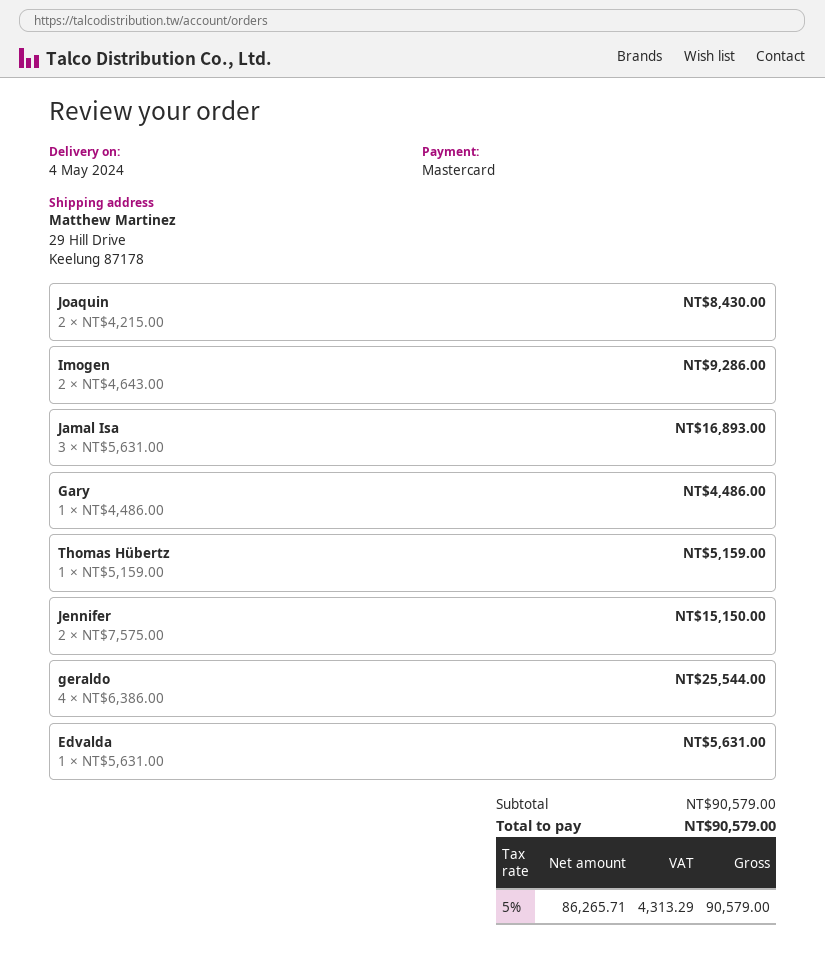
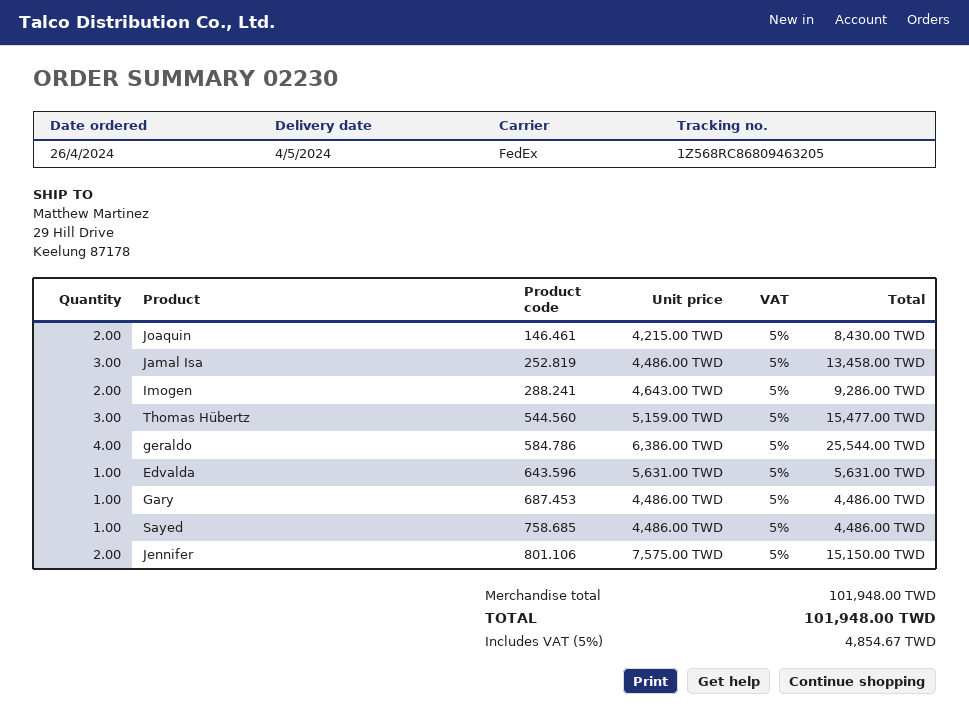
Jamal Isa: 3 x 5631.00 = 16893.00 -> 3 x 4486.00 = 13458.00
Thomas Hübertz: 1 x 5159.00 = 5159.00 -> 3 x 5159.00 = 15477.00
Sayed: none -> 1 x 4486.00 = 4486.00
subtotal: 90579.00 -> 101948.00
tax: 5% = 4313.29 -> 5% = 4854.67
total: 90579.00 -> 101948.00

